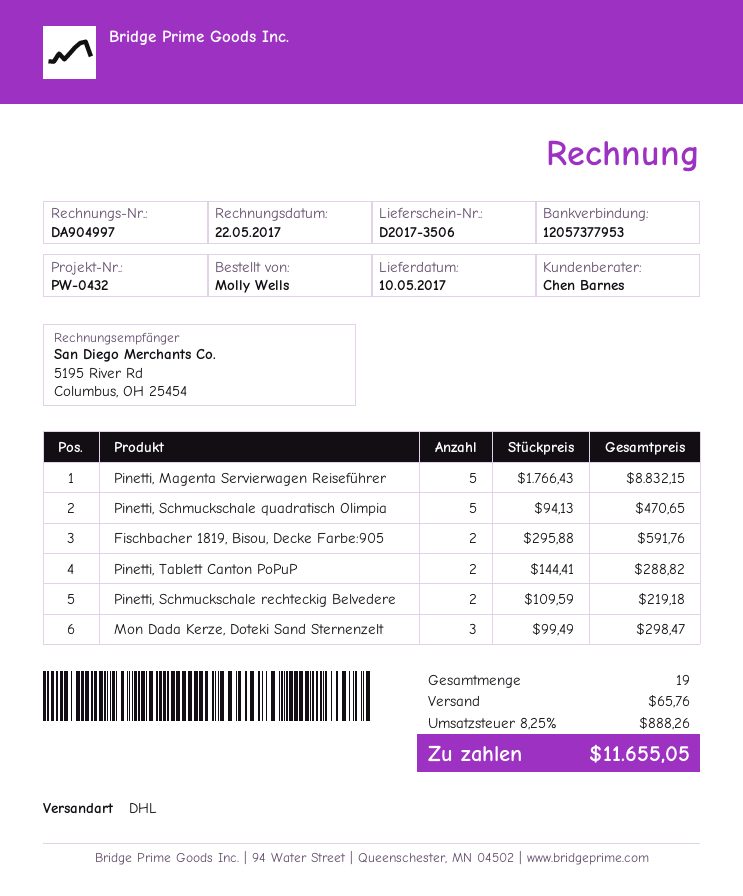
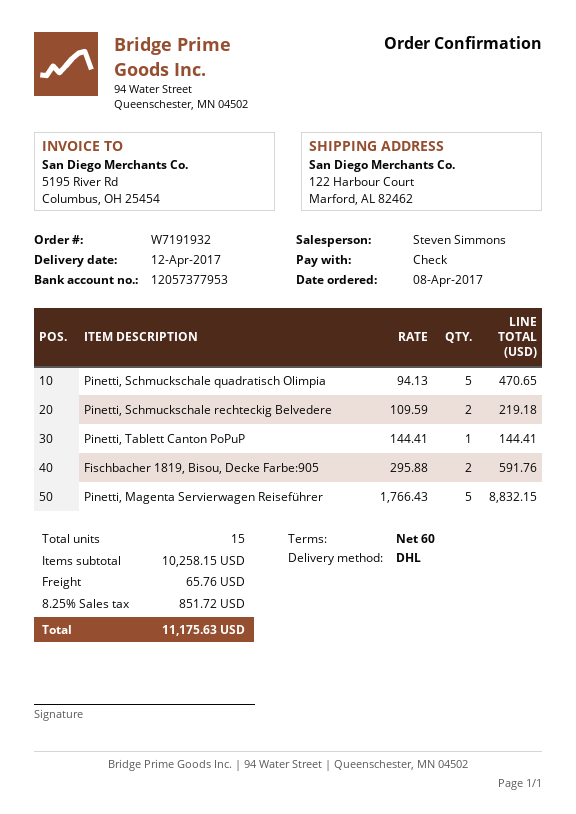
delivery date: 2017-05-10 -> 2017-04-12
sales rep: Chen Barnes -> Steven Simmons
Pinetti, Tablett Canton PoPuP: 2 x 144.41 = 288.82 -> 1 x 144.41 = 144.41
Mon Dada Kerze, Doteki Sand Sternenzelt: 3 x 99.49 = 298.47 -> none
total quantity: 19 -> 15
tax: 8.25% = 888.26 -> 8.25% = 851.72
total: 11655.05 -> 11175.63

